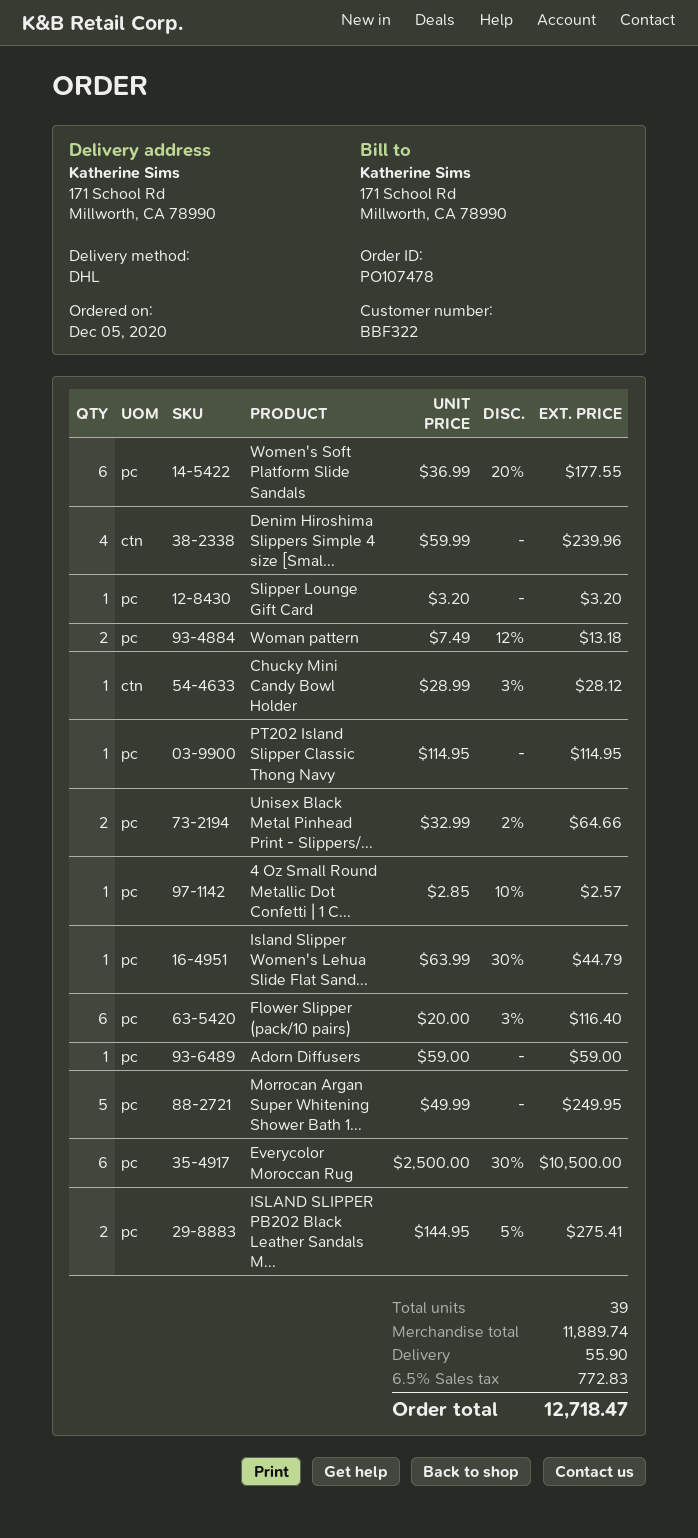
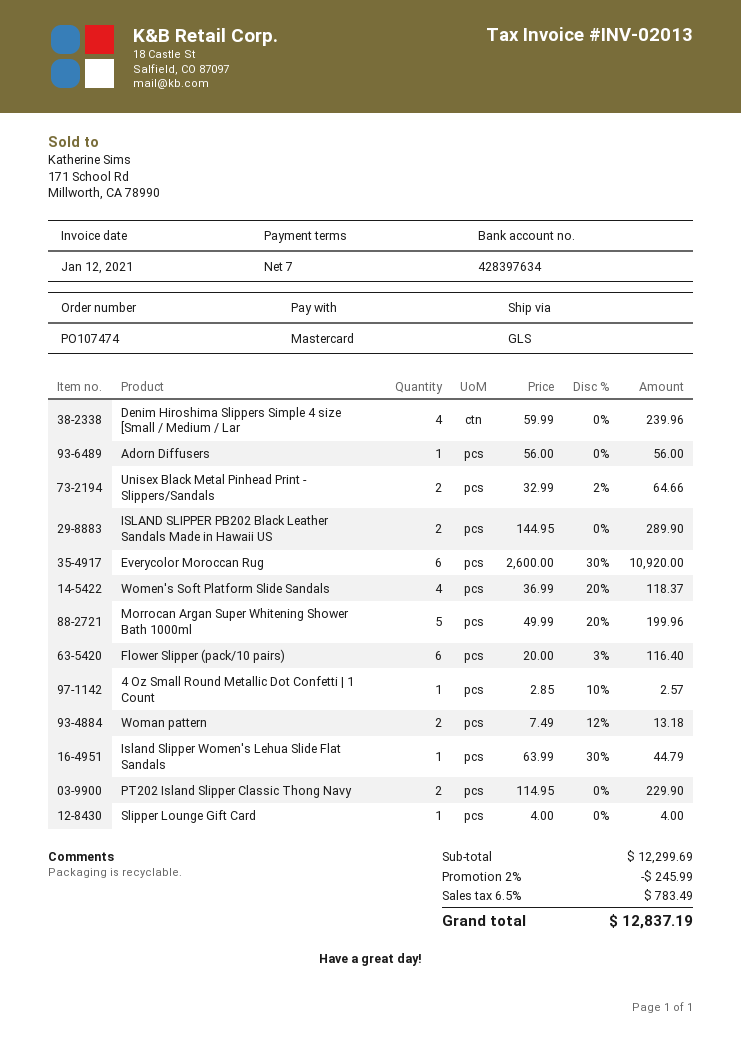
order number: PO107478 -> PO107474
shipping method: DHL -> GLS
Women's Soft Platform Slide Sandals: 6 x 36.99 - 20% = 177.55 -> 4 x 36.99 - 20% = 118.37
Slipper Lounge Gift Card: 1 x 3.20 = 3.20 -> 1 x 4.00 = 4.00
Chucky Mini Candy Bowl Holder: 1 x 28.99 - 3% = 28.12 -> none
PT202 Island Slipper Classic Thong Navy: 1 x 114.95 = 114.95 -> 2 x 114.95 = 229.90
Adorn Diffusers: 1 x 59.00 = 59.00 -> 1 x 56.00 = 56.00
Morrocan Argan Super Whitening Shower Bath 1...: 5 x 49.99 = 249.95 -> 5 x 49.99 - 20% = 199.96
Everycolor Moroccan Rug: 6 x 2500.00 - 30% = 10500.00 -> 6 x 2600.00 - 30% = 10920.00
ISLAND SLIPPER PB202 Black Leather Sandals M...: 2 x 144.95 - 5% = 275.41 -> 2 x 144.95 = 289.90
subtotal: 11889.74 -> 12299.69
discount: none -> 2% = 245.99
shipping: 55.90 -> none
tax: 6.5% = 772.83 -> 6.5% = 783.49
total: 12718.47 -> 12837.19

